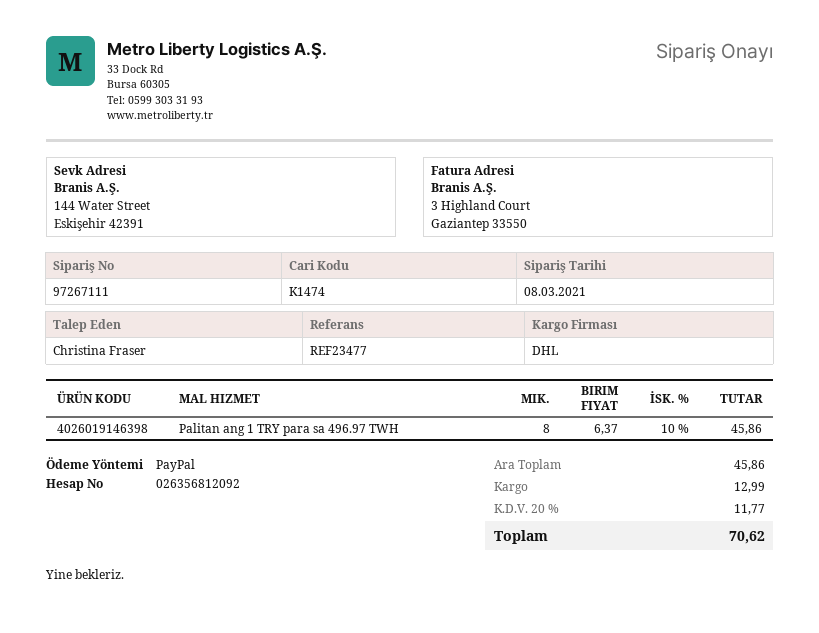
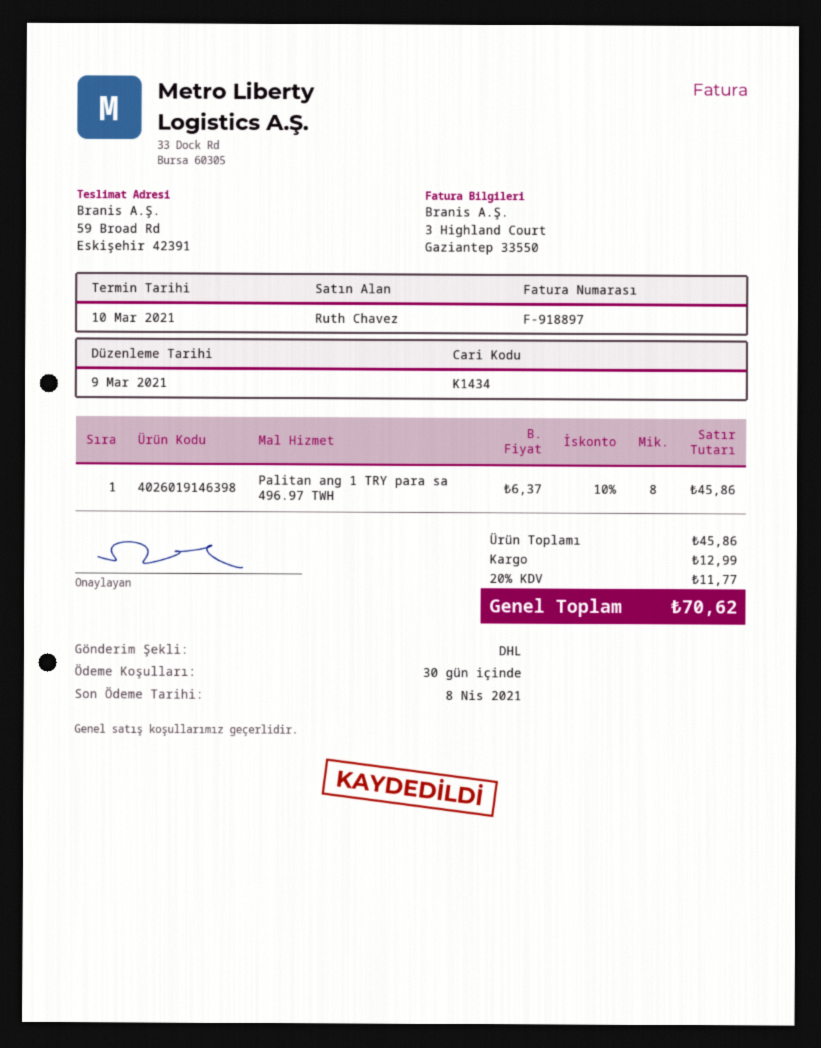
customer number: K1474 -> K1434
ordered by: Christina Fraser -> Ruth Chavez
ship to: 144 Water Street, Eskişehir 42391 -> 59 Broad Rd, Eskişehir 42391

